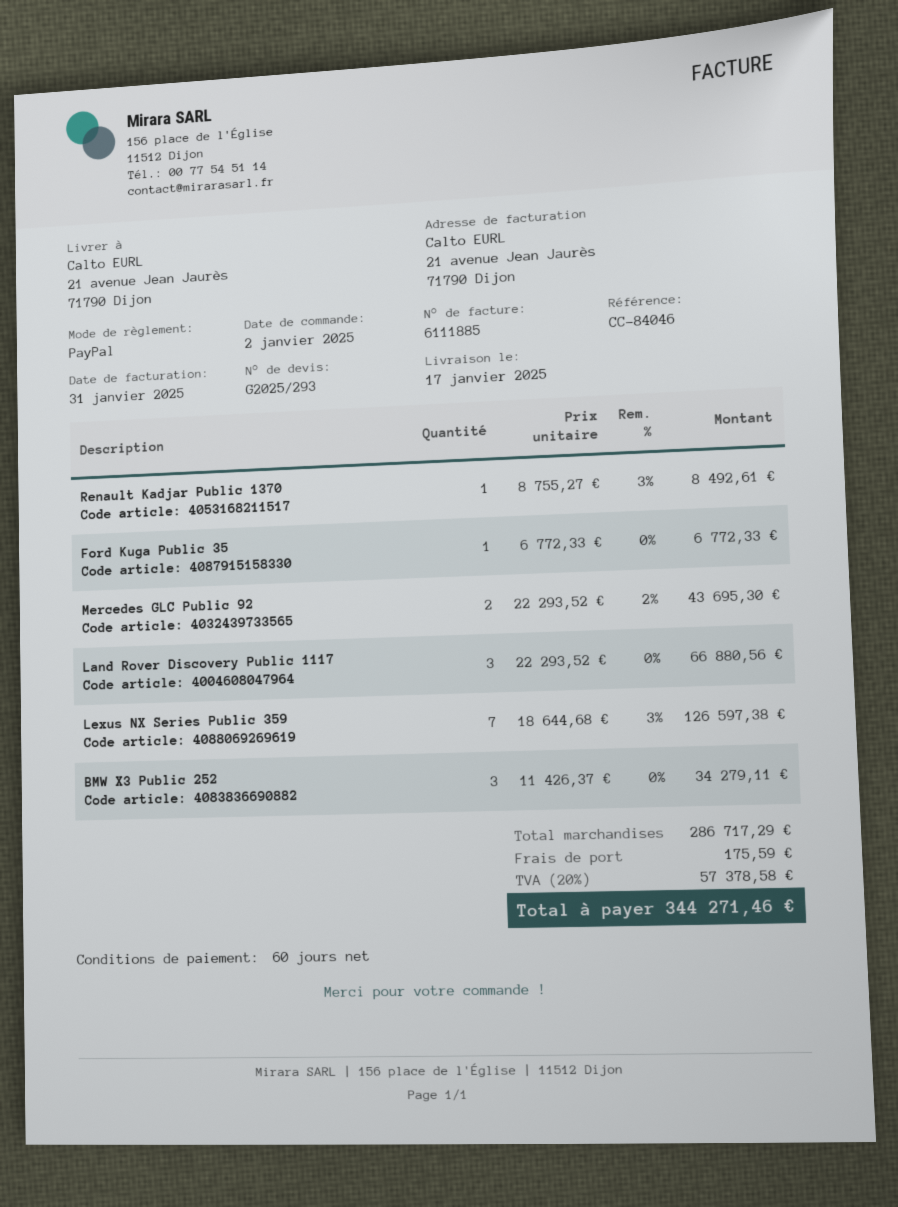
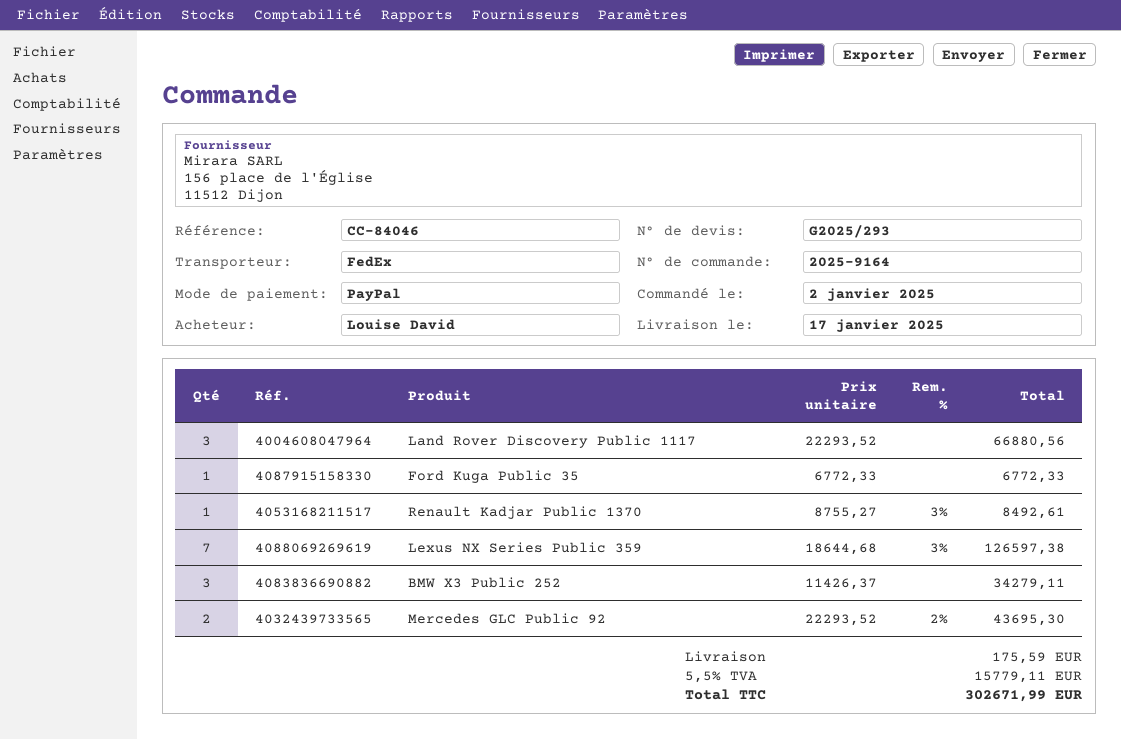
tax: 20% = 57378.58 -> 5.5% = 15779.11
total: 344271.46 -> 302671.99

